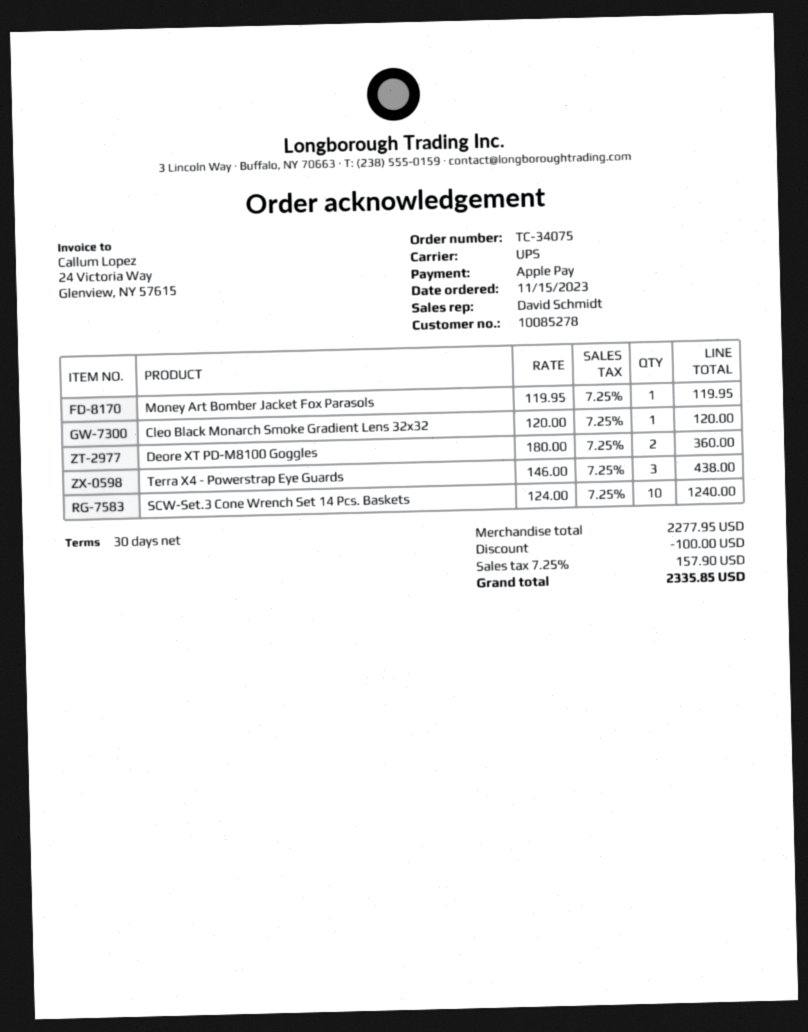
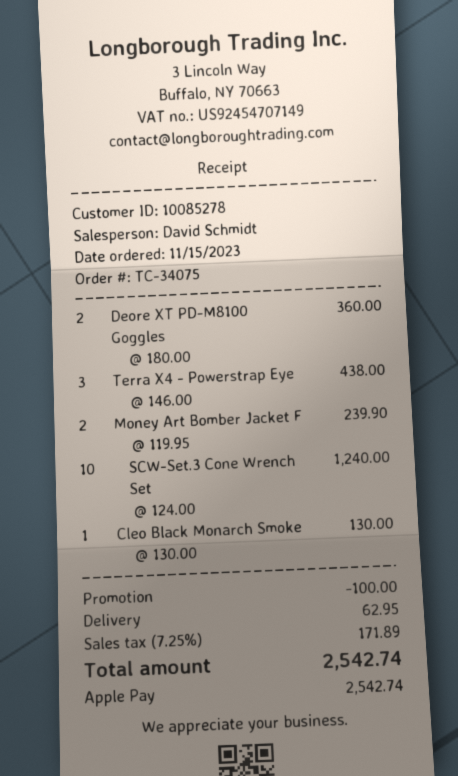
Money Art Bomber Jacket Fox Parasols: 1 x 119.95 = 119.95 -> 2 x 119.95 = 239.90
Cleo Black Monarch Smoke Gradient Lens 32x32: 1 x 120.00 = 120.00 -> 1 x 130.00 = 130.00
shipping: none -> 62.95
tax: 7.25% = 157.90 -> 7.25% = 171.89
total: 2335.85 -> 2542.74

